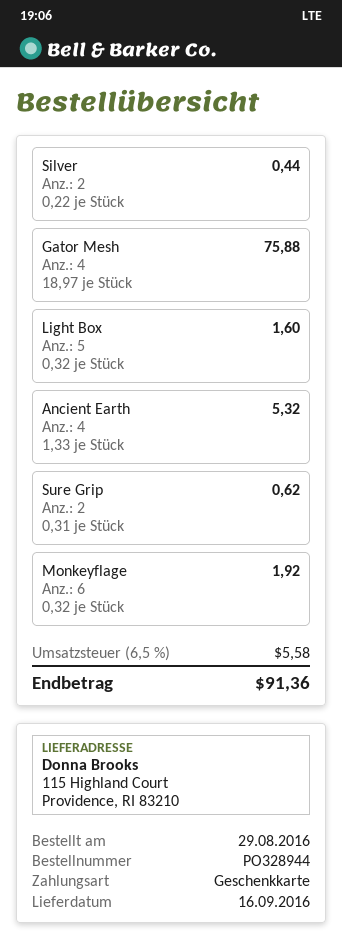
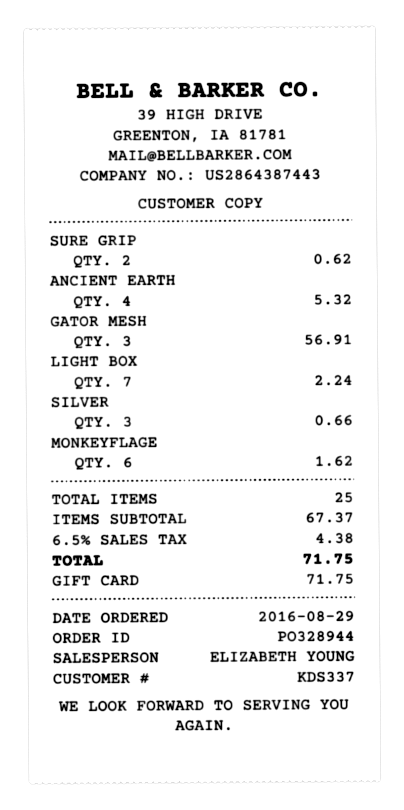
Silver: 2 for 0.44 -> 3 for 0.66
Gator Mesh: 4 for 75.88 -> 3 for 56.91
Light Box: 5 for 1.60 -> 7 for 2.24
Monkeyflage: 6 for 1.92 -> 6 for 1.62
tax: 6.5% = 5.58 -> 6.5% = 4.38
total: 91.36 -> 71.75

